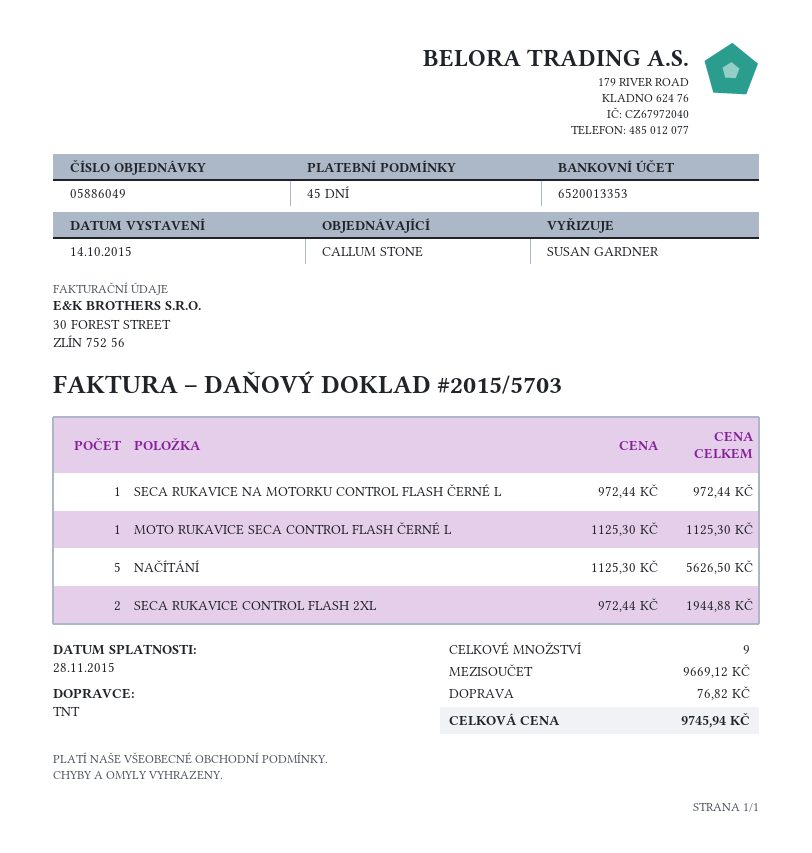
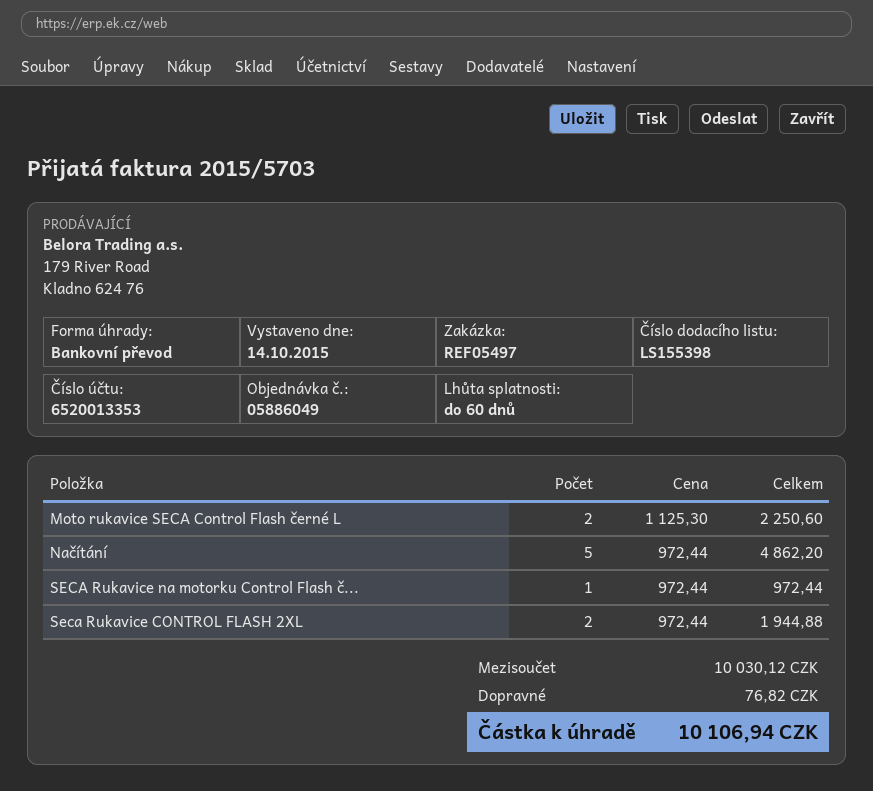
payment terms: 45 days -> 60 days
MOTO RUKAVICE SECA CONTROL FLASH ČERNÉ L: 1 x 1125.30 = 1125.30 -> 2 x 1125.30 = 2250.60
NAČÍTÁNÍ: 5 x 1125.30 = 5626.50 -> 5 x 972.44 = 4862.20
subtotal: 9669.12 -> 10030.12
total: 9745.94 -> 10106.94

